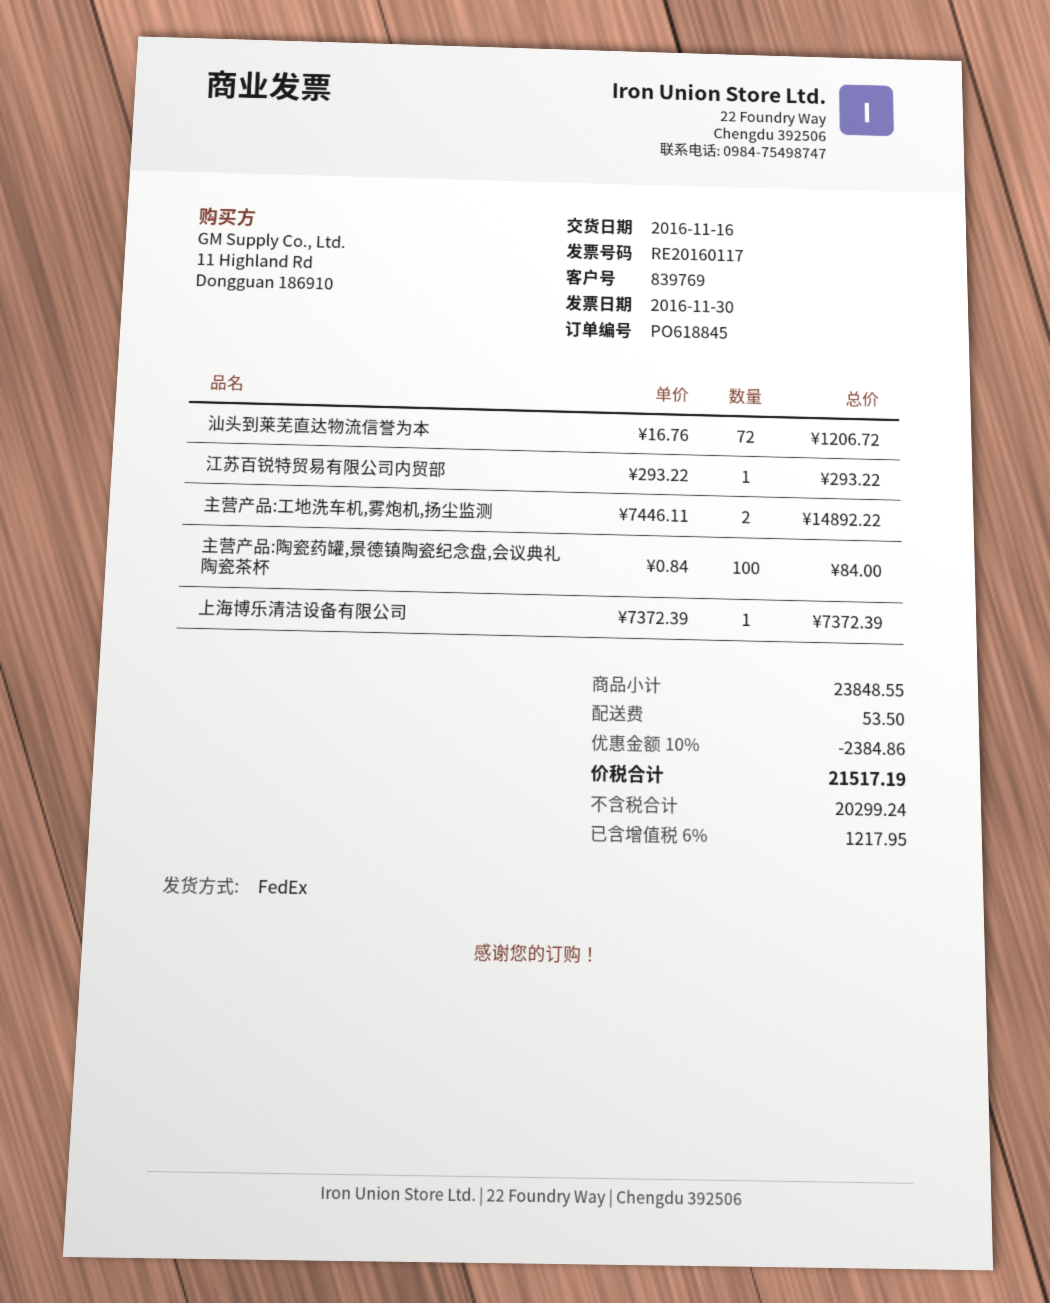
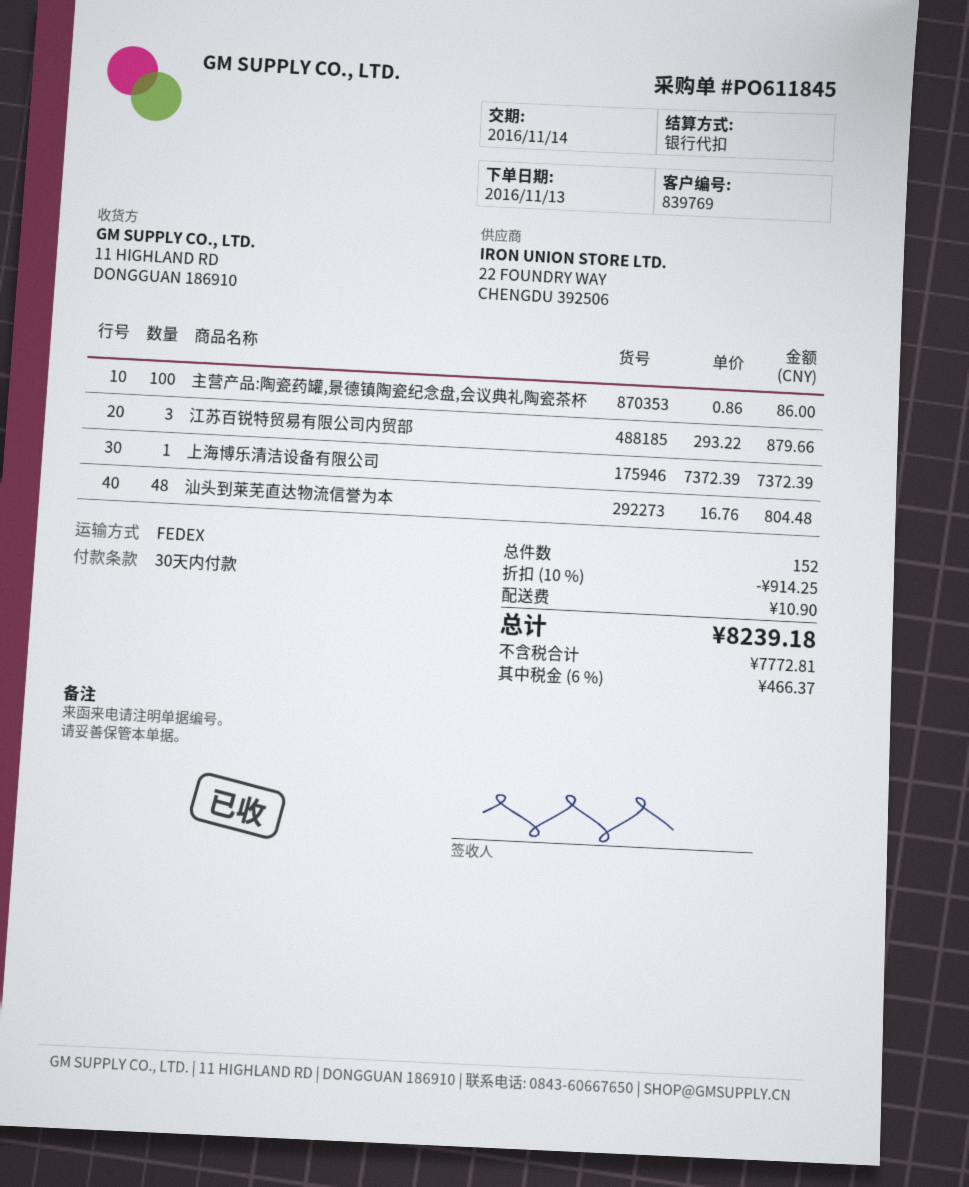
order number: PO618845 -> PO611845
delivery date: 2016-11-16 -> 2016-11-14
汕头到莱芜直达物流信誉为本: 72 x 16.76 = 1206.72 -> 48 x 16.76 = 804.48
江苏百锐特贸易有限公司内贸部: 1 x 293.22 = 293.22 -> 3 x 293.22 = 879.66
主营产品:工地洗车机,雾炮机,扬尘监测: 2 x 7446.11 = 14892.22 -> none
主营产品:陶瓷药罐,景德镇陶瓷纪念盘,会议典礼陶瓷茶杯: 100 x 0.84 = 84.00 -> 100 x 0.86 = 86.00
discount: 10% = 2384.86 -> 10% = 914.25
shipping: 53.50 -> 10.90
net: 20299.24 -> 7772.81
tax: 6% = 1217.95 -> 6% = 466.37
total: 21517.19 -> 8239.18

